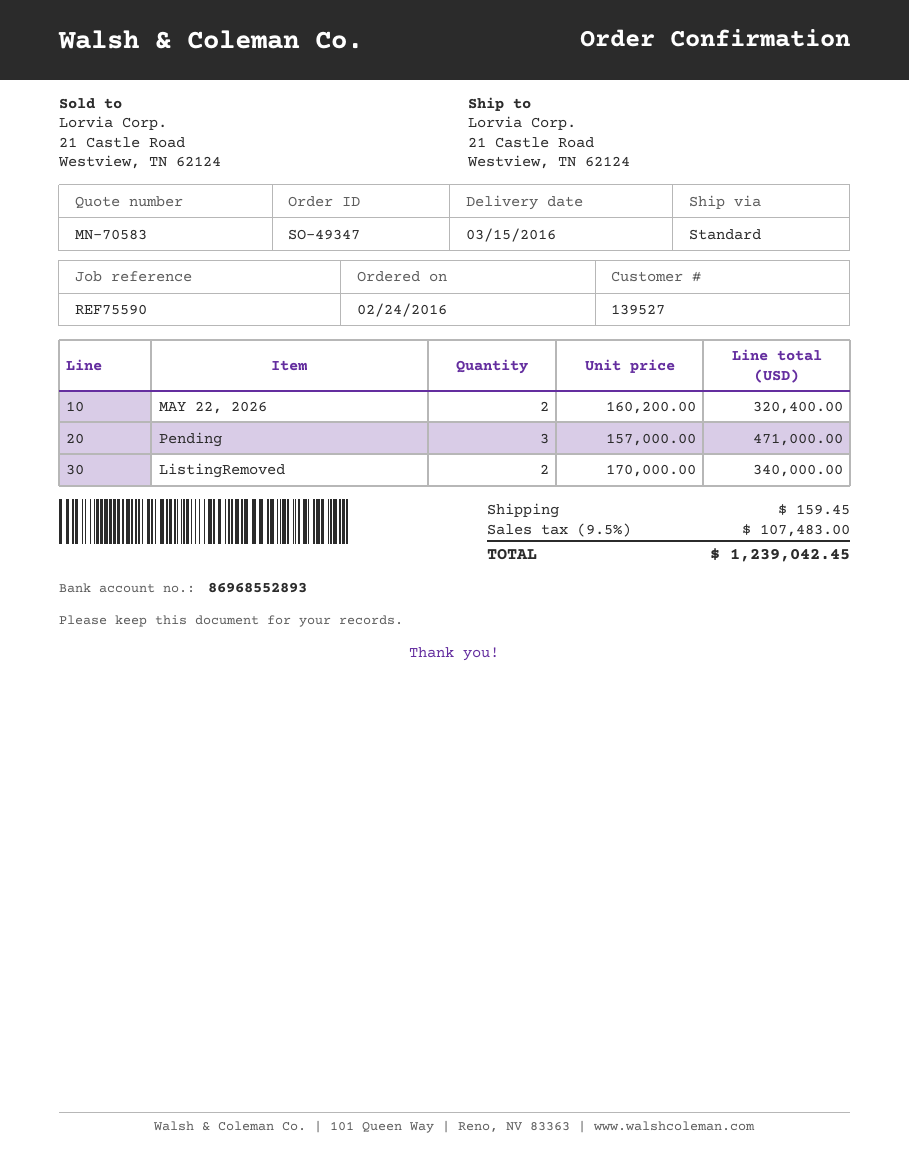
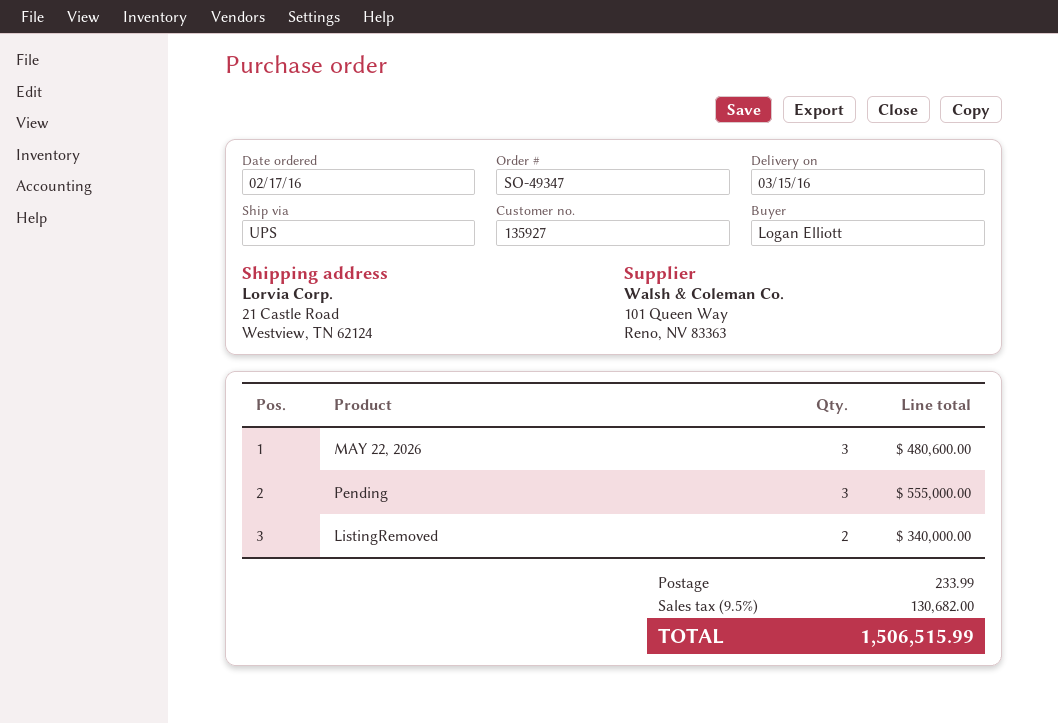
order date: 2016-02-24 -> 2016-02-17
customer number: 139527 -> 135927
shipping method: standard -> UPS
MAY 22, 2026: 2 for 320400.00 -> 3 for 480600.00
Pending: 3 for 471000.00 -> 3 for 555000.00
shipping: 159.45 -> 233.99
tax: 9.5% = 107483.00 -> 9.5% = 130682.00
total: 1239042.45 -> 1506515.99

